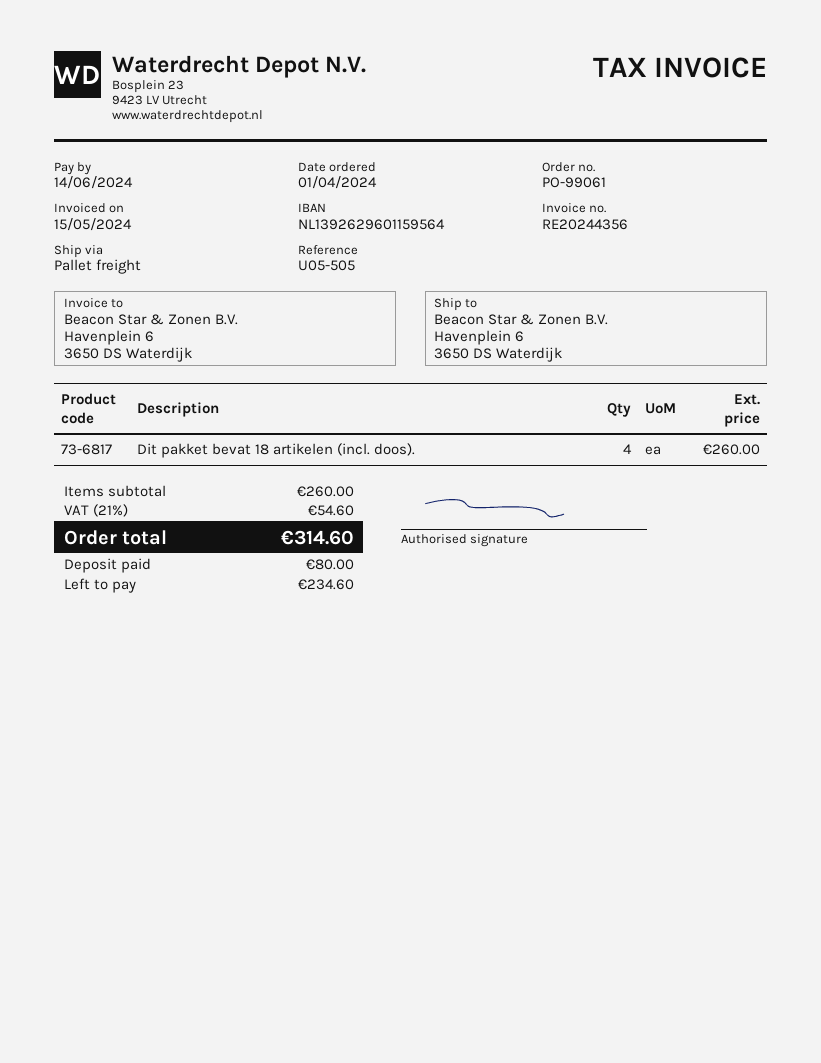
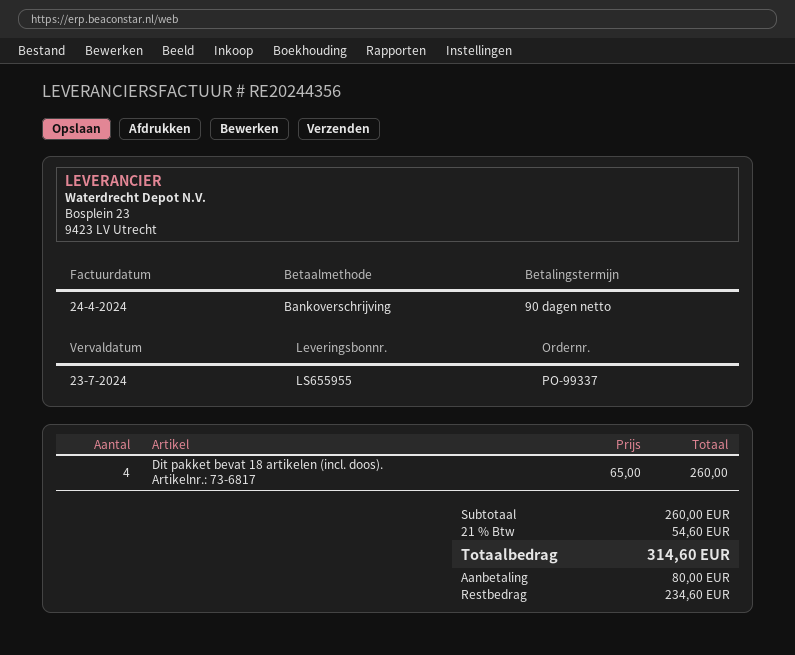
order number: PO-99061 -> PO-99337
invoice date: 2024-05-15 -> 2024-04-24
due date: 2024-06-14 -> 2024-07-23

